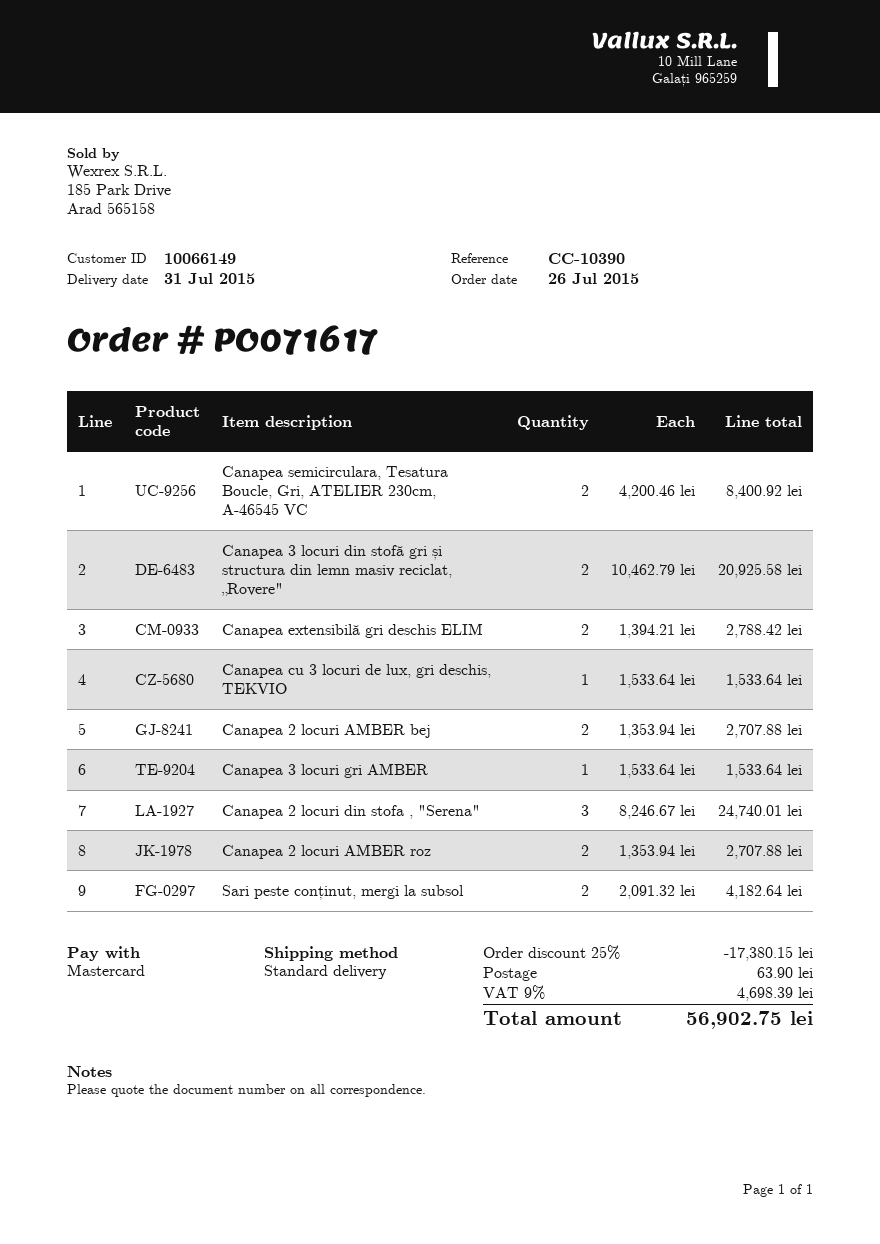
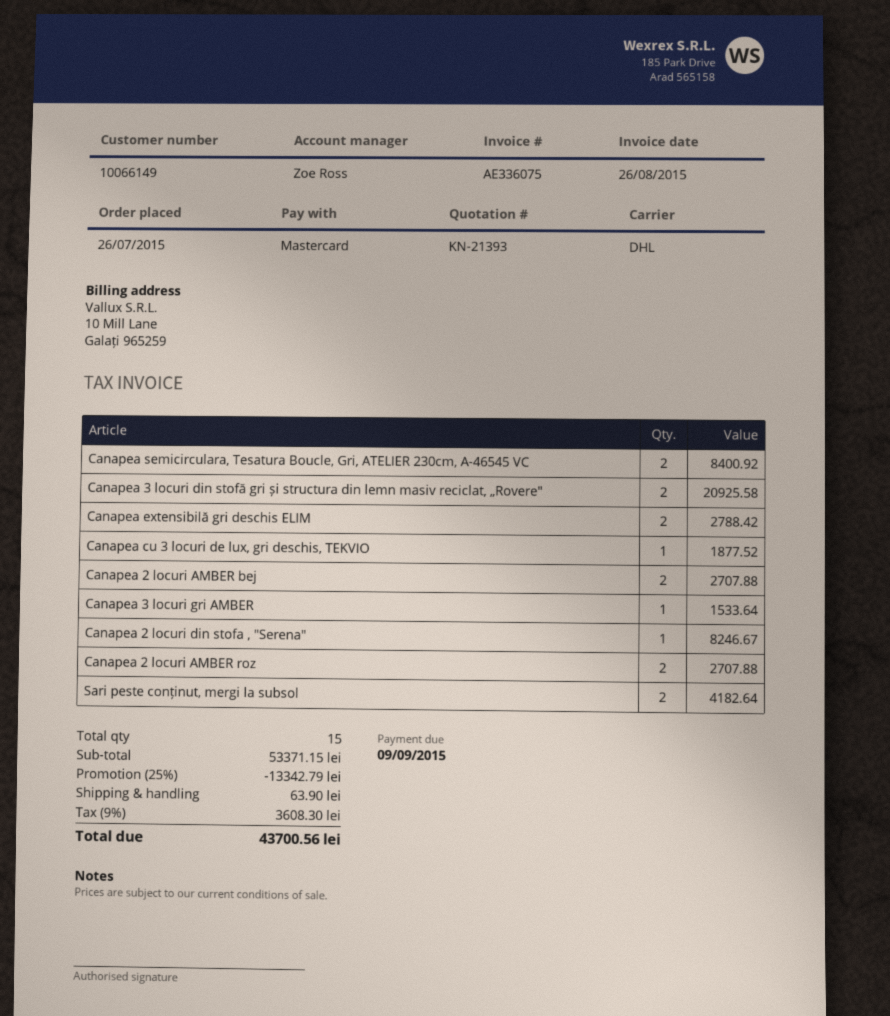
shipping method: standard -> DHL
Canapea cu 3 locuri de lux, gri deschis, TEKVIO: 1 for 1533.64 -> 1 for 1877.52
Canapea 2 locuri din stofa , "Serena": 3 for 24740.01 -> 1 for 8246.67
discount: 25% = 17380.15 -> 25% = 13342.79
tax: 9% = 4698.39 -> 9% = 3608.30
total: 56902.75 -> 43700.56

